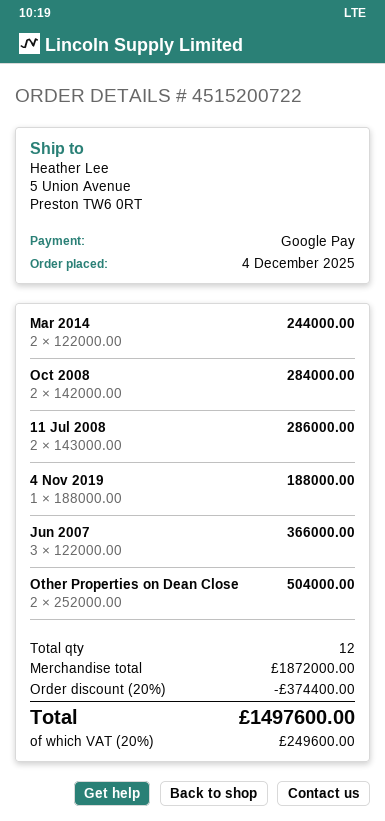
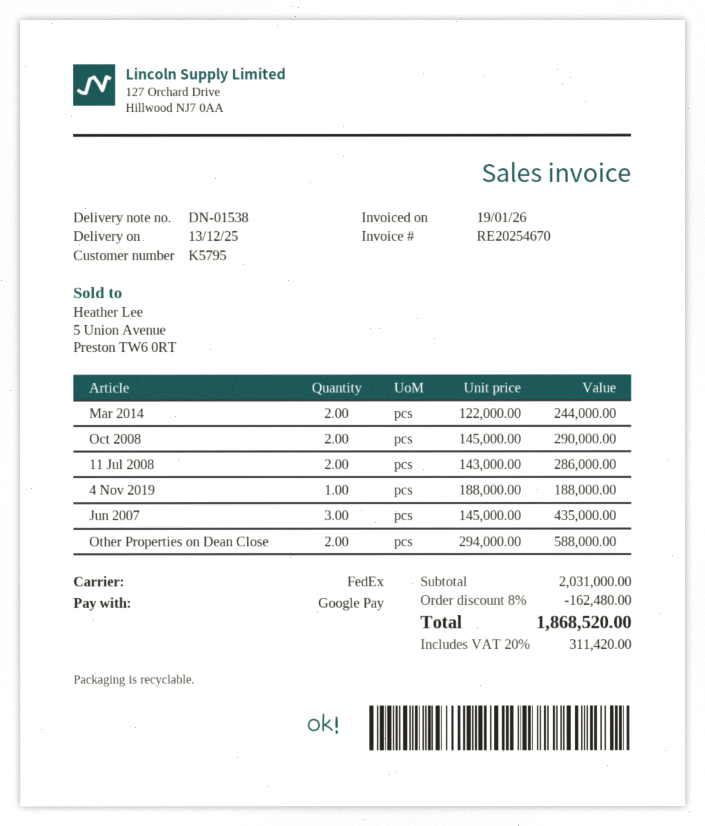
Oct 2008: 2 x 142000.00 = 284000.00 -> 2 x 145000.00 = 290000.00
Jun 2007: 3 x 122000.00 = 366000.00 -> 3 x 145000.00 = 435000.00
Other Properties on Dean Close: 2 x 252000.00 = 504000.00 -> 2 x 294000.00 = 588000.00
subtotal: 1872000.00 -> 2031000.00
discount: 20% = 374400.00 -> 8% = 162480.00
tax: 20% = 249600.00 -> 20% = 311420.00
total: 1497600.00 -> 1868520.00

